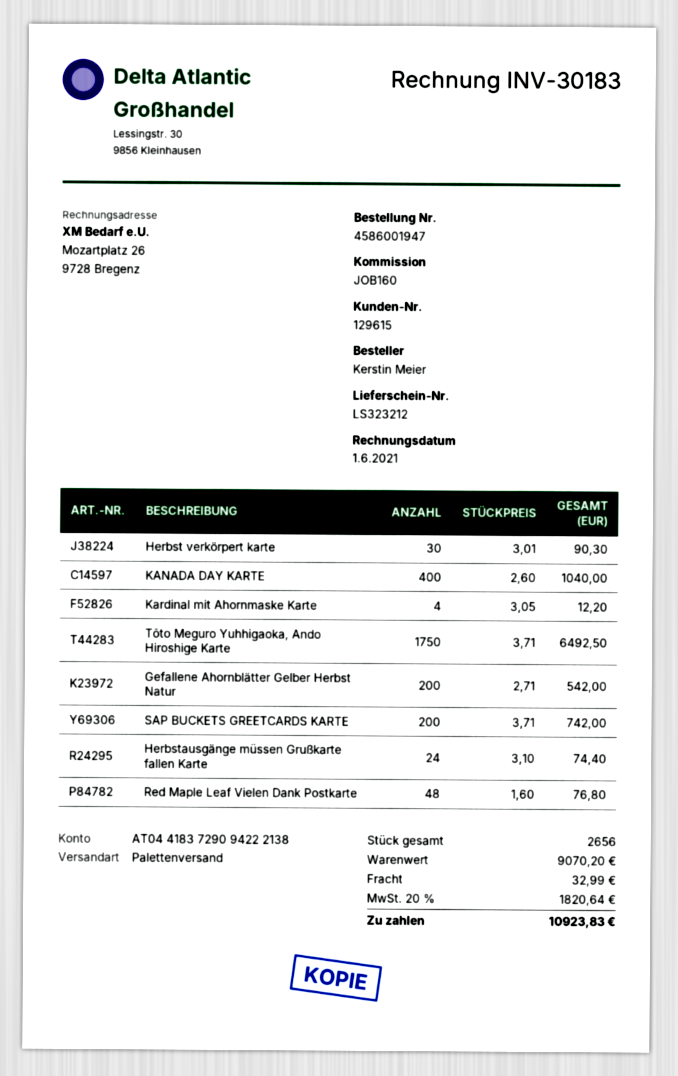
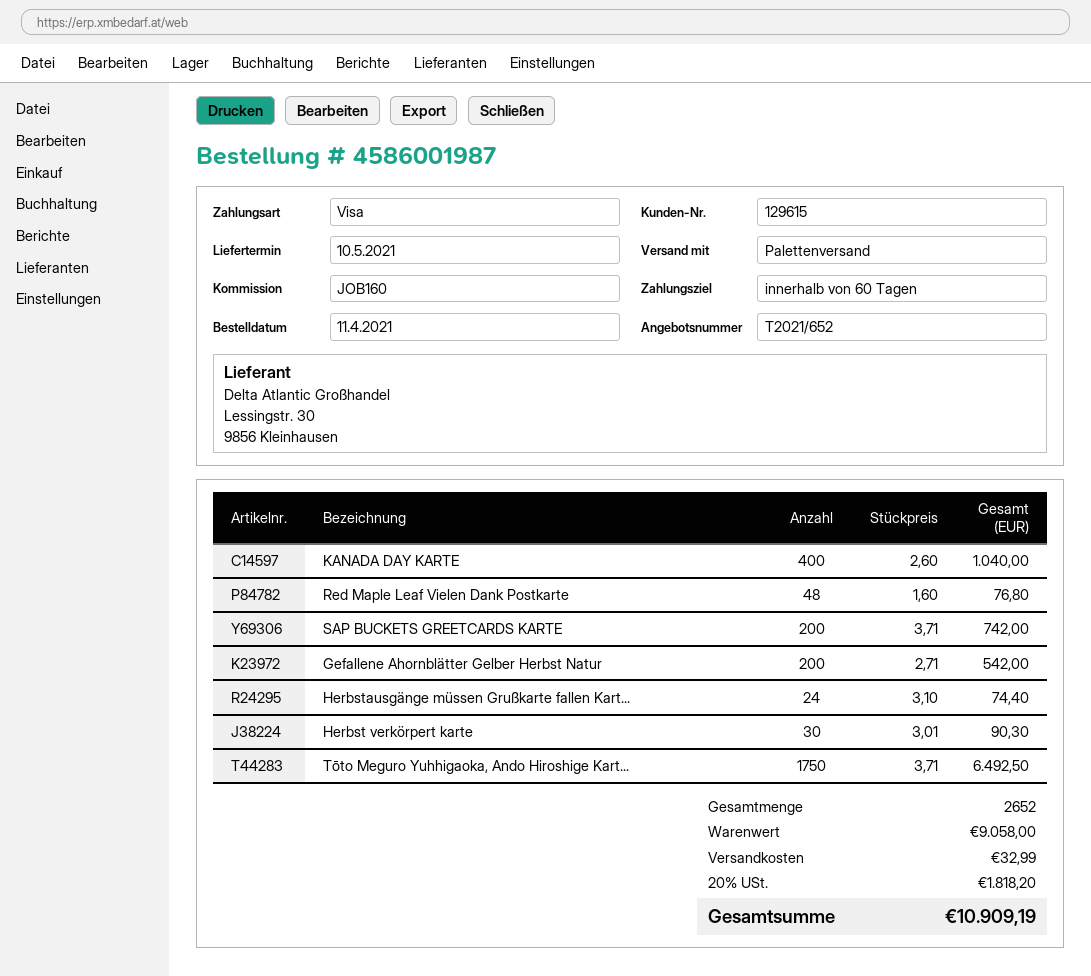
order number: 4586001947 -> 4586001987
Kardinal mit Ahornmaske Karte: 4 x 3.05 = 12.20 -> none
total quantity: 2656 -> 2652
subtotal: 9070.20 -> 9058.00
tax: 20% = 1820.64 -> 20% = 1818.20
total: 10923.83 -> 10909.19

